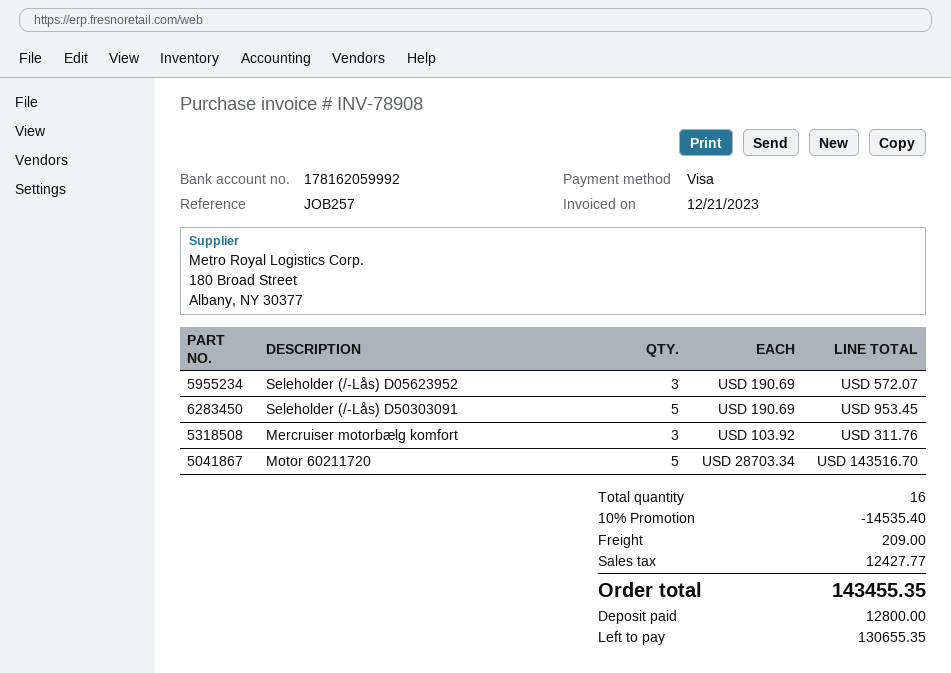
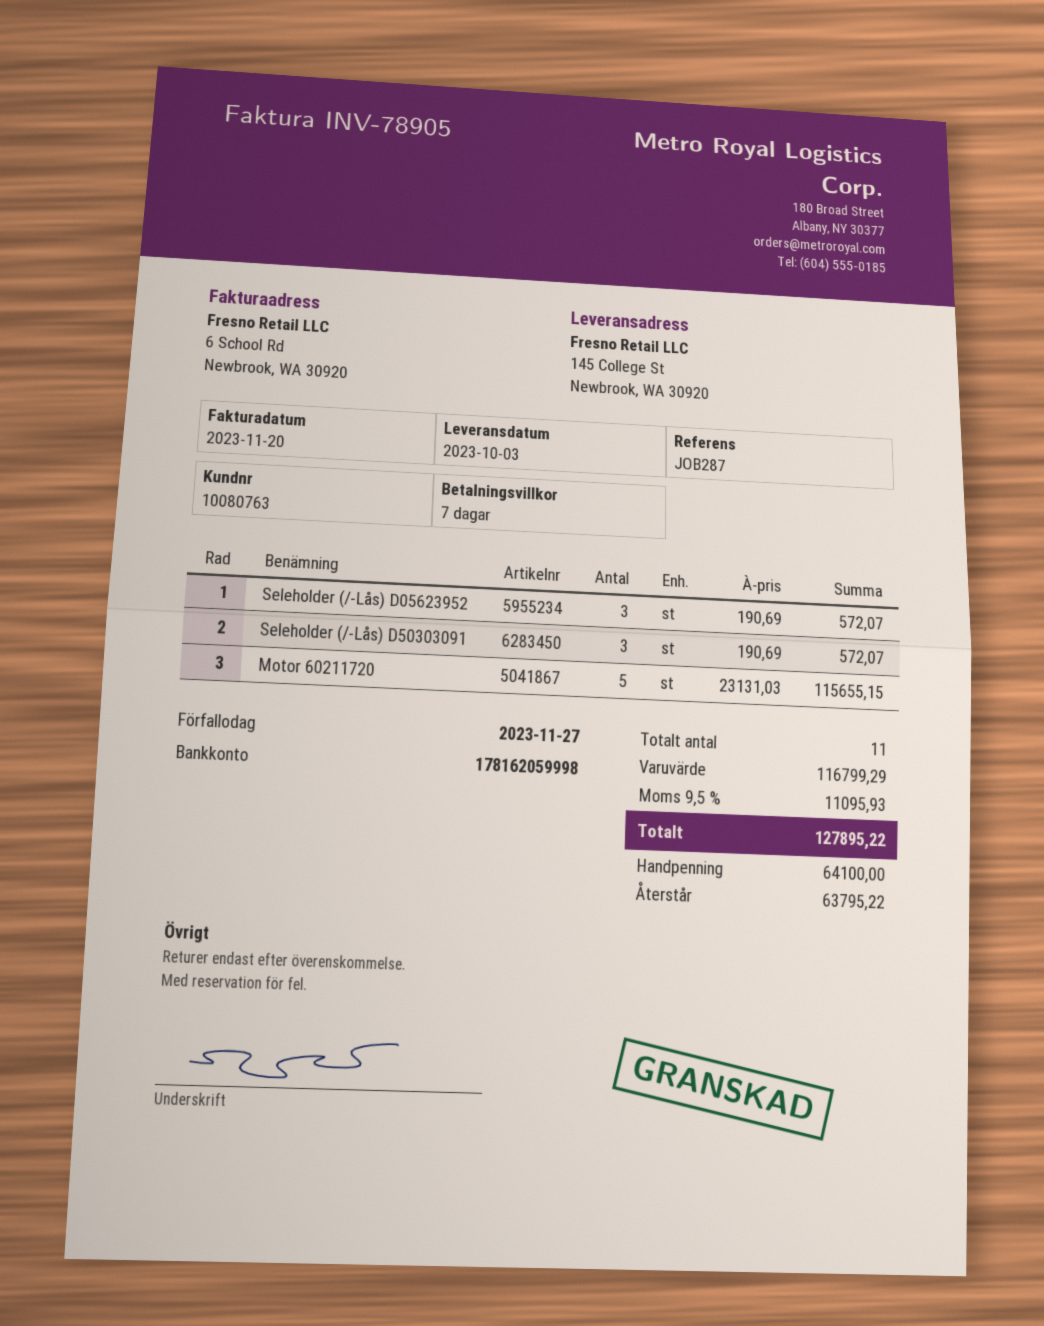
invoice number: INV-78908 -> INV-78905
invoice date: 2023-12-21 -> 2023-11-20
reference: JOB257 -> JOB287
bank account: 178162059992 -> 178162059998
Seleholder (/-Lås) D50303091: 5 x 190.69 = 953.45 -> 3 x 190.69 = 572.07
Mercruiser motorbælg komfort: 3 x 103.92 = 311.76 -> none
Motor 60211720: 5 x 28703.34 = 143516.70 -> 5 x 23131.03 = 115655.15
total quantity: 16 -> 11
discount: 10% = 14535.40 -> none
shipping: 209.00 -> none
tax: 12427.77 -> 11095.93
total: 143455.35 -> 127895.22
deposit: 12800.00 -> 64100.00
balance: 130655.35 -> 63795.22

